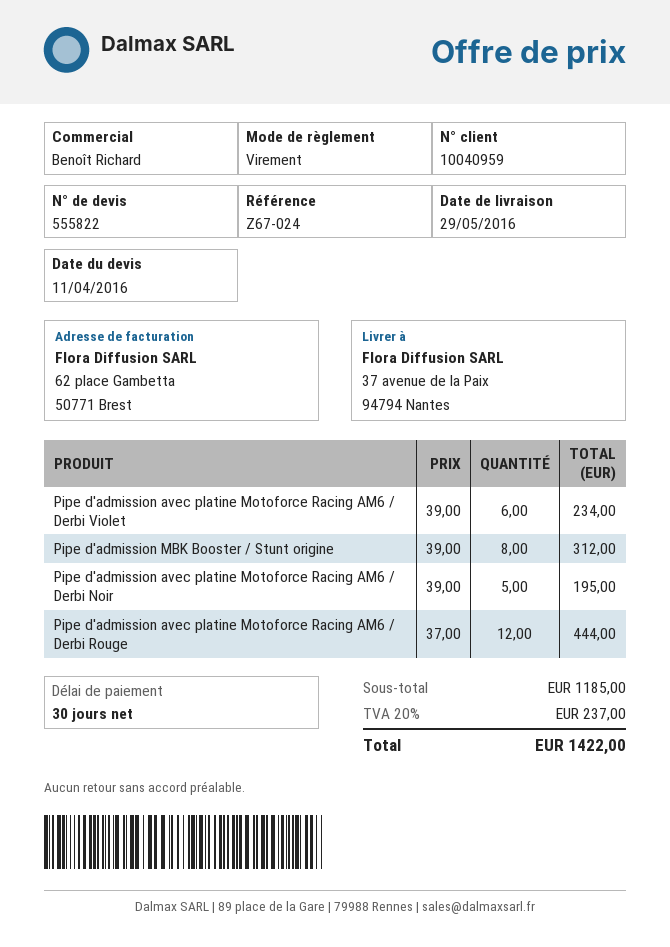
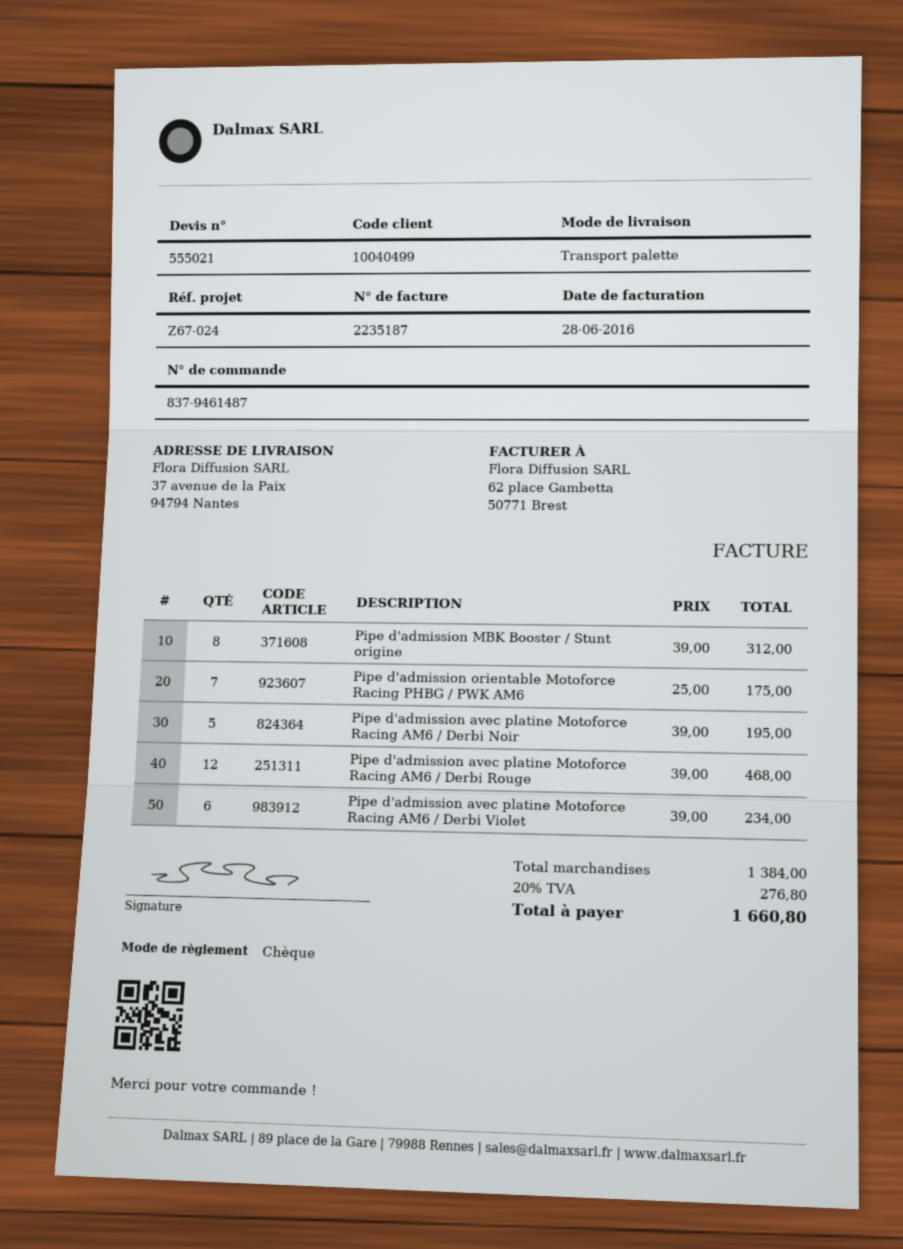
quote number: 555822 -> 555021
customer number: 10040959 -> 10040499
payment method: bank transfer -> cheque
Pipe d'admission avec platine Motoforce Racing AM6 / Derbi Rouge: 12 x 37.00 = 444.00 -> 12 x 39.00 = 468.00
Pipe d'admission orientable Motoforce Racing PHBG / PWK AM6: none -> 7 x 25.00 = 175.00
subtotal: 1185.00 -> 1384.00
tax: 20% = 237.00 -> 20% = 276.80
total: 1422.00 -> 1660.80

